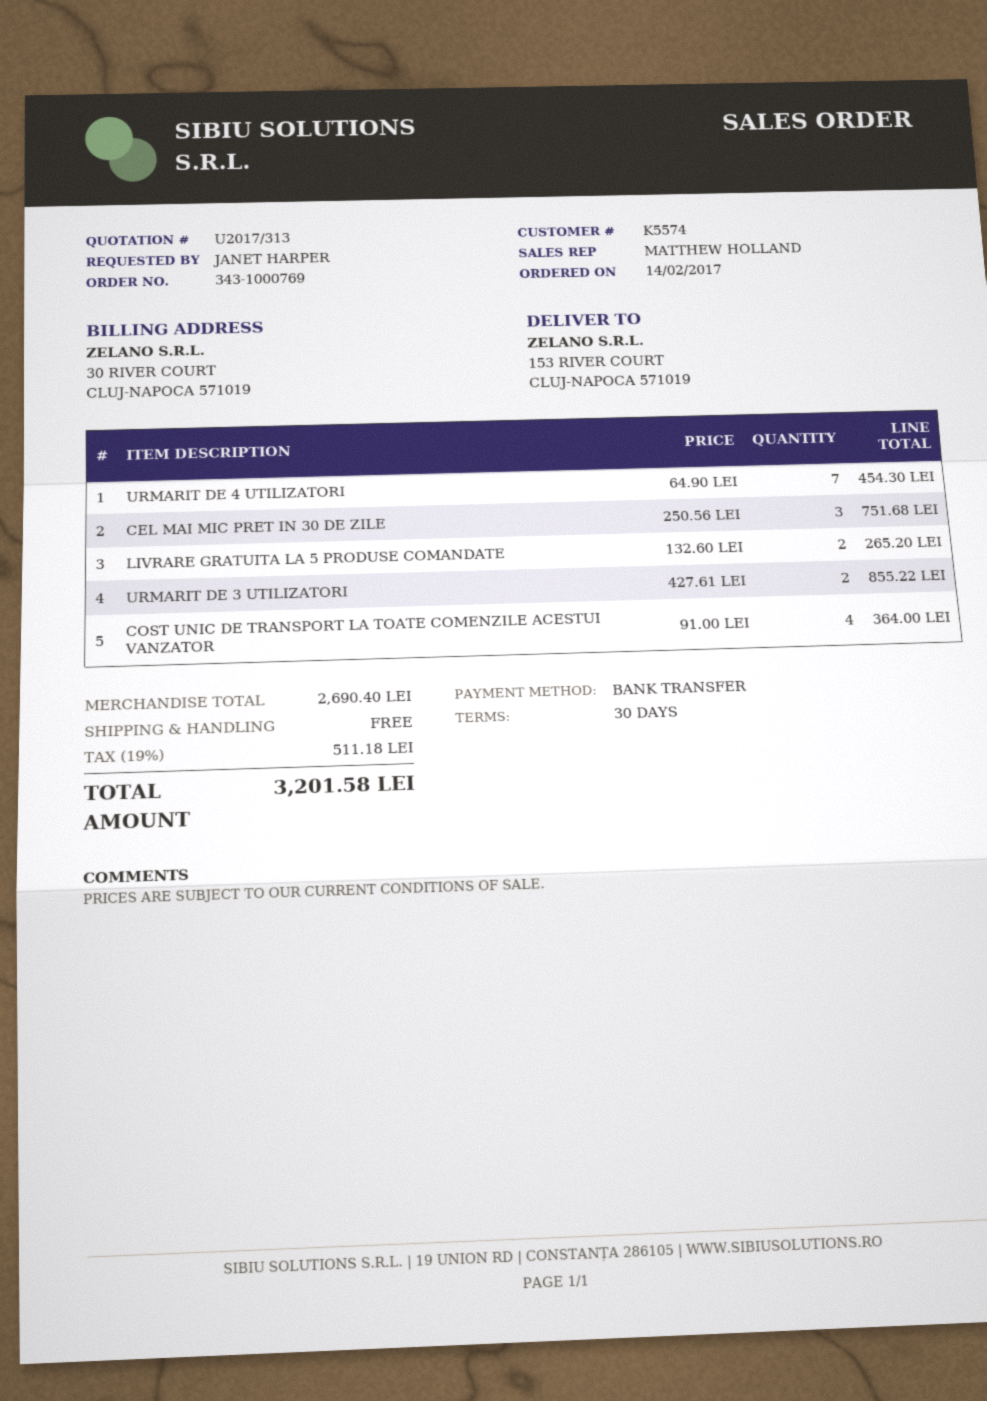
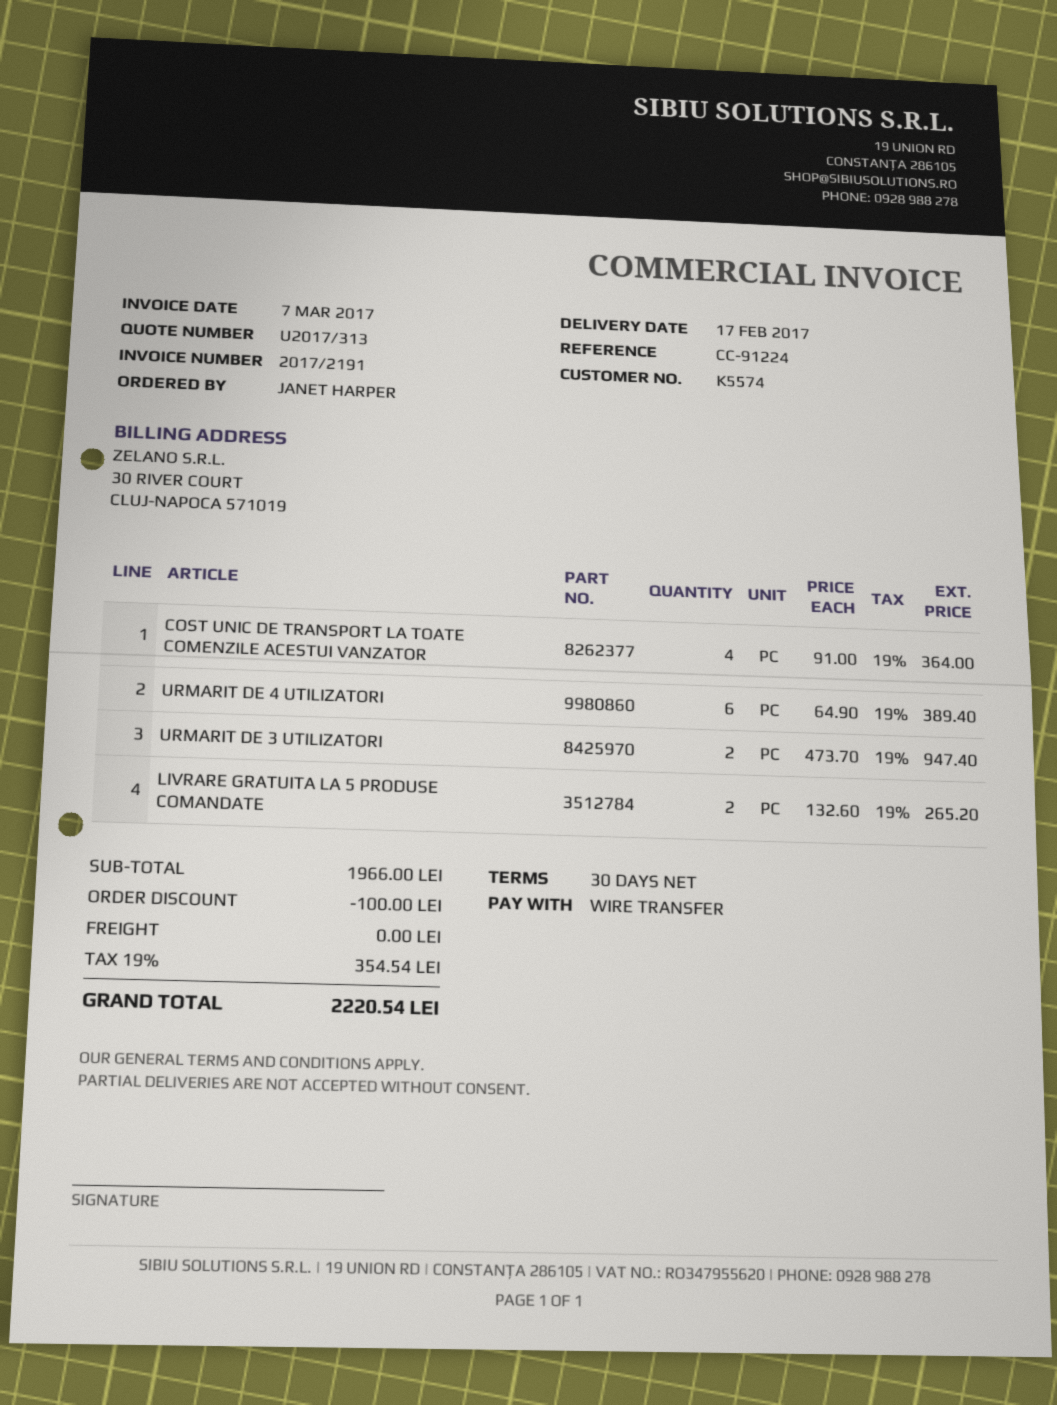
URMARIT DE 4 UTILIZATORI: 7 x 64.90 = 454.30 -> 6 x 64.90 = 389.40
CEL MAI MIC PRET IN 30 DE ZILE: 3 x 250.56 = 751.68 -> none
URMARIT DE 3 UTILIZATORI: 2 x 427.61 = 855.22 -> 2 x 473.70 = 947.40
subtotal: 2690.40 -> 1966.00
discount: none -> 100.00
tax: 19% = 511.18 -> 19% = 354.54
total: 3201.58 -> 2220.54

